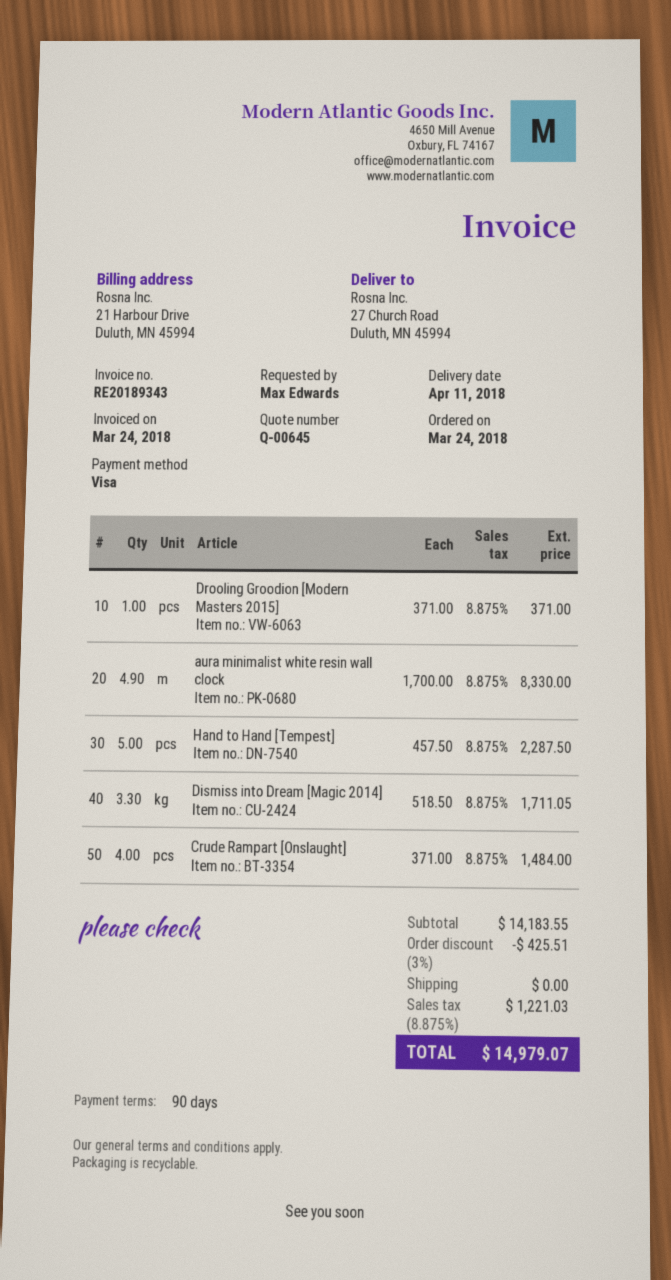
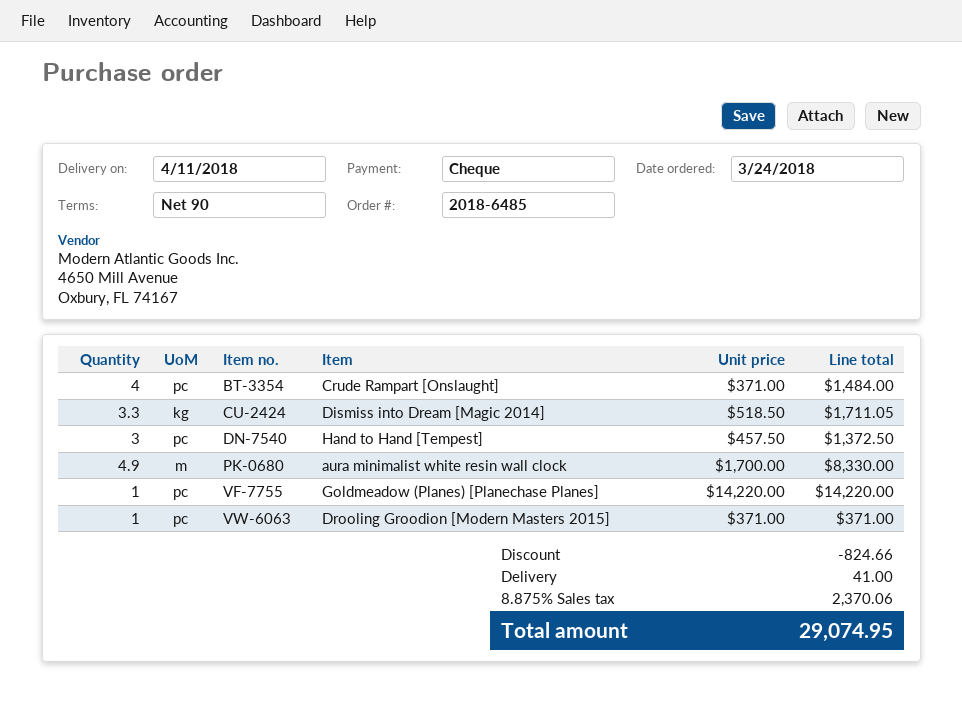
payment method: Visa -> cheque
Hand to Hand [Tempest]: 5 x 457.50 = 2287.50 -> 3 x 457.50 = 1372.50
Goldmeadow (Planes) [Planechase Planes]: none -> 1 x 14220.00 = 14220.00
discount: 425.51 -> 824.66
shipping: 0.00 -> 41.00
tax: 8.875% = 1221.03 -> 8.875% = 2370.06
total: 14979.07 -> 29074.95

